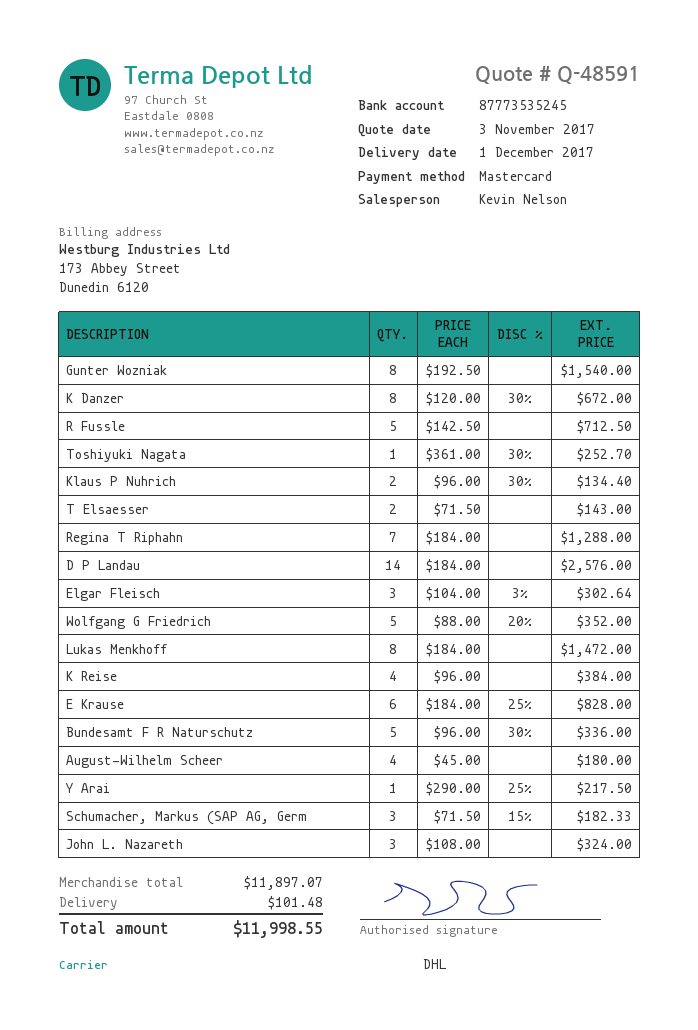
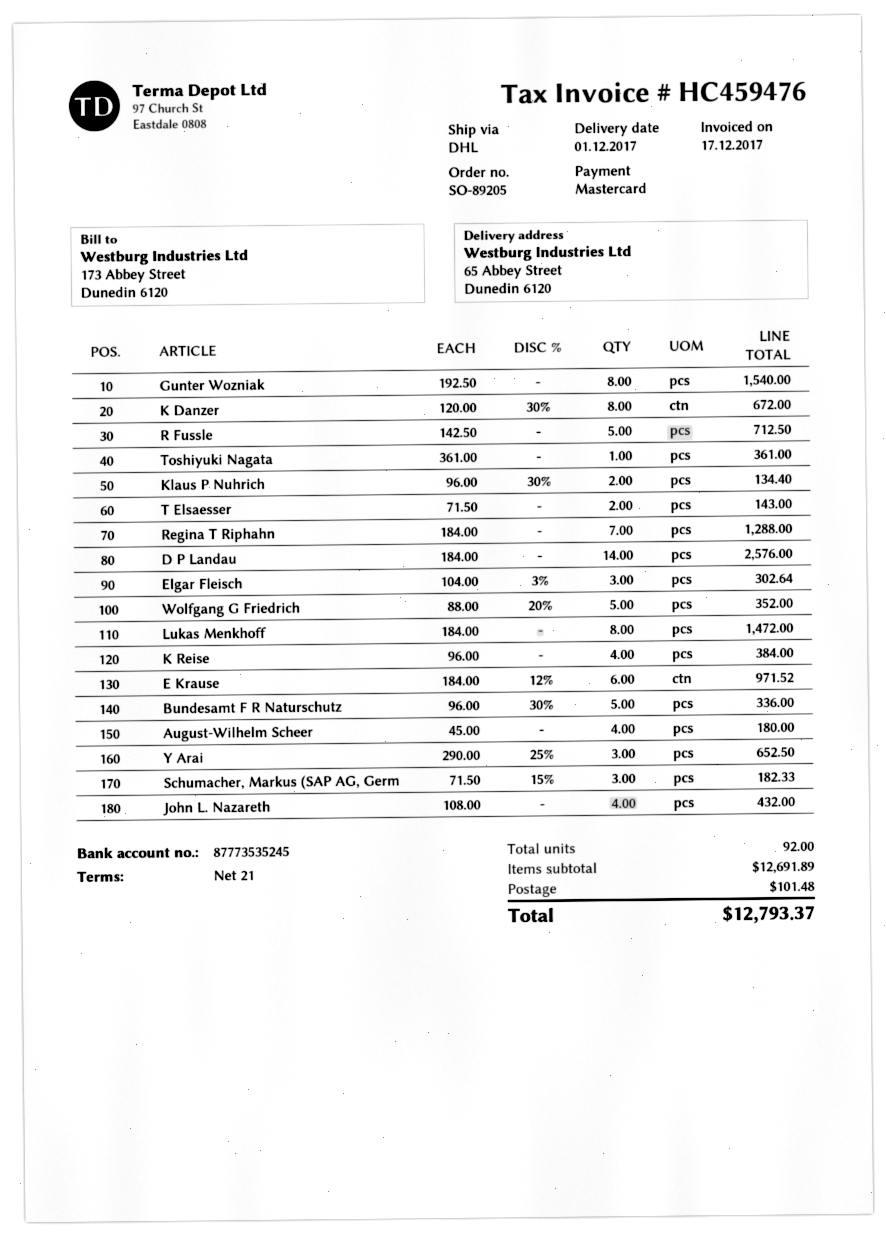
Toshiyuki Nagata: 1 x 361.00 - 30% = 252.70 -> 1 x 361.00 = 361.00
E Krause: 6 x 184.00 - 25% = 828.00 -> 6 x 184.00 - 12% = 971.52
Y Arai: 1 x 290.00 - 25% = 217.50 -> 3 x 290.00 - 25% = 652.50
John L. Nazareth: 3 x 108.00 = 324.00 -> 4 x 108.00 = 432.00
subtotal: 11897.07 -> 12691.89
total: 11998.55 -> 12793.37

